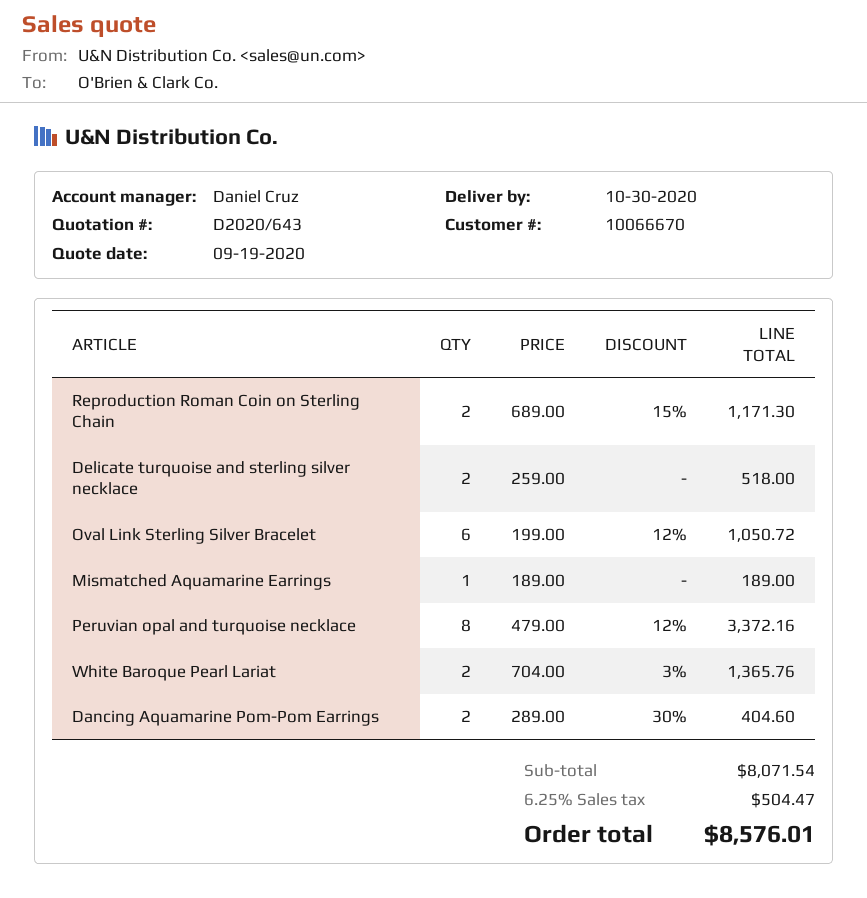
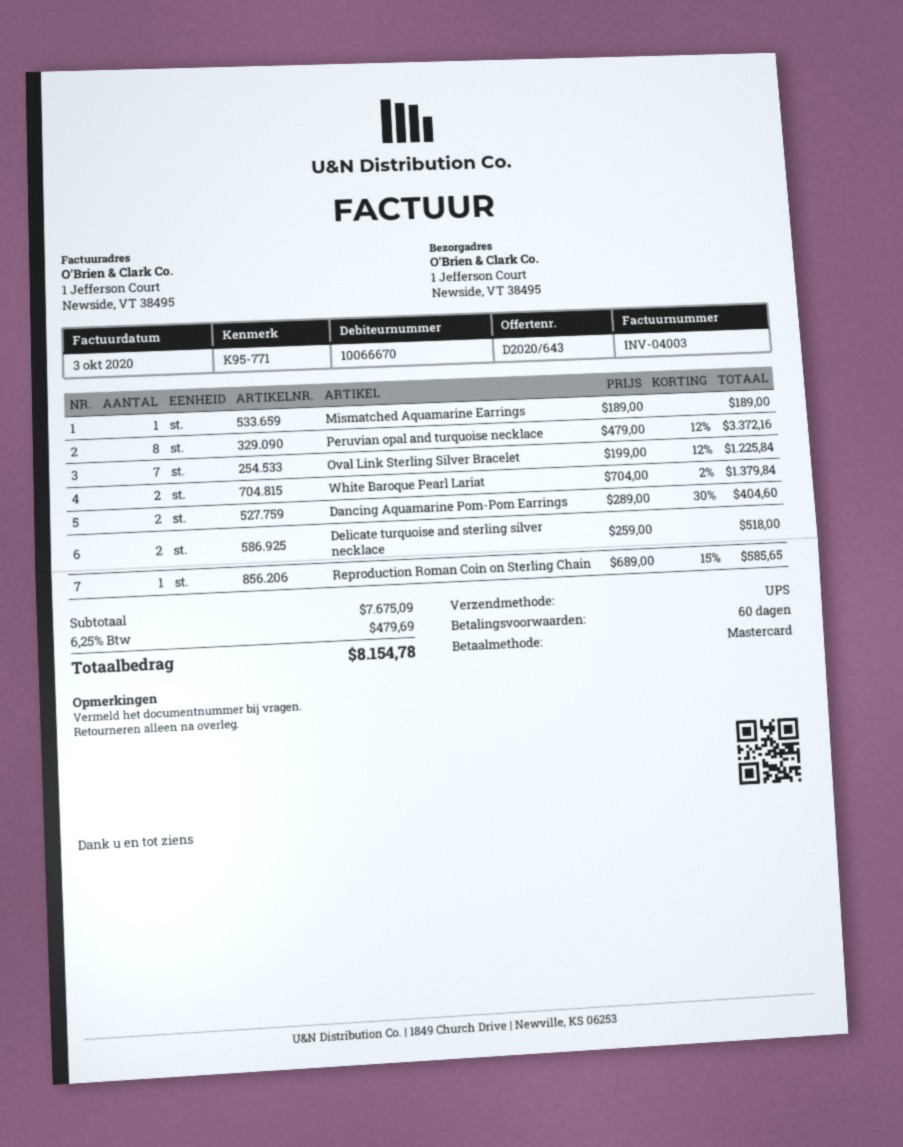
Reproduction Roman Coin on Sterling Chain: 2 x 689.00 - 15% = 1171.30 -> 1 x 689.00 - 15% = 585.65
Oval Link Sterling Silver Bracelet: 6 x 199.00 - 12% = 1050.72 -> 7 x 199.00 - 12% = 1225.84
White Baroque Pearl Lariat: 2 x 704.00 - 3% = 1365.76 -> 2 x 704.00 - 2% = 1379.84
subtotal: 8071.54 -> 7675.09
tax: 6.25% = 504.47 -> 6.25% = 479.69
total: 8576.01 -> 8154.78

